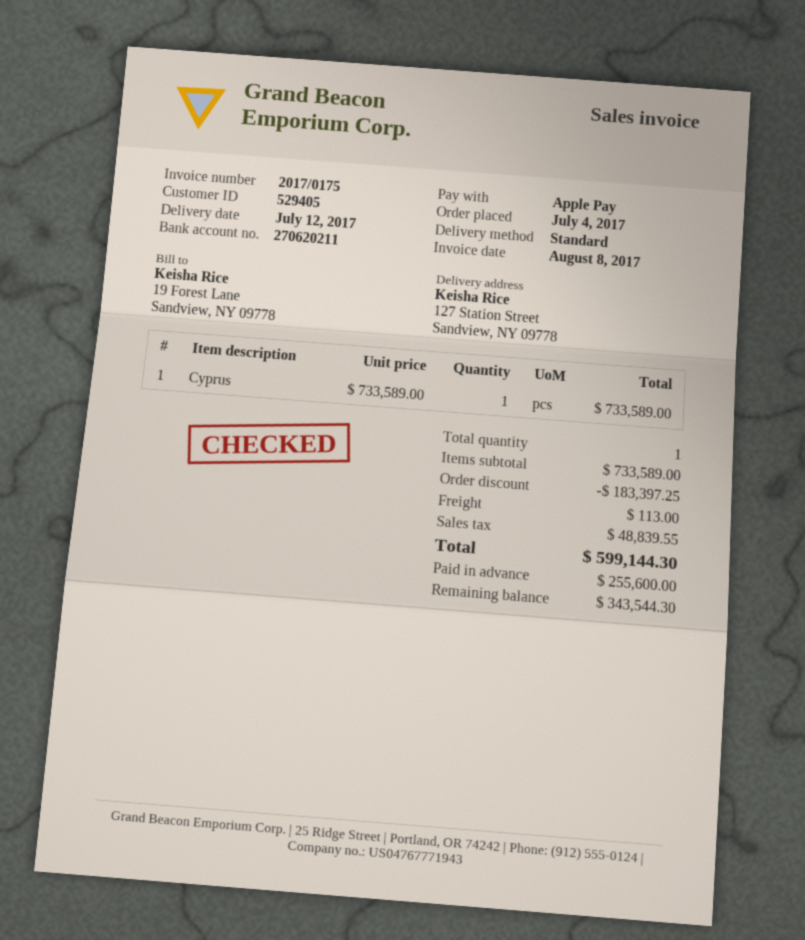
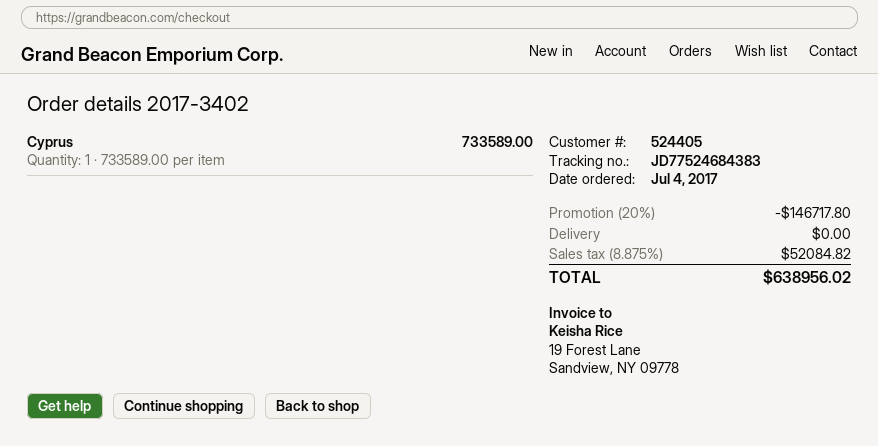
customer number: 529405 -> 524405
discount: 183397.25 -> 146717.80
shipping: 113.00 -> 0.00
tax: 48839.55 -> 52084.82
total: 599144.30 -> 638956.02

